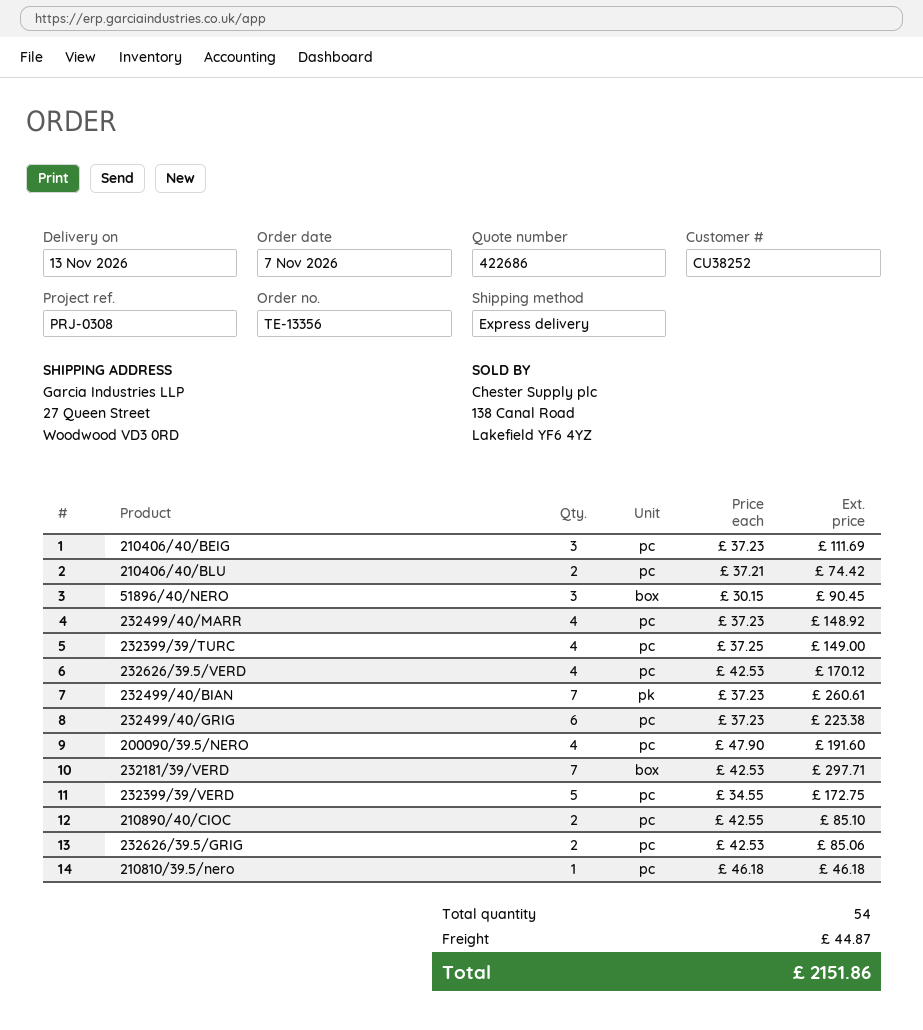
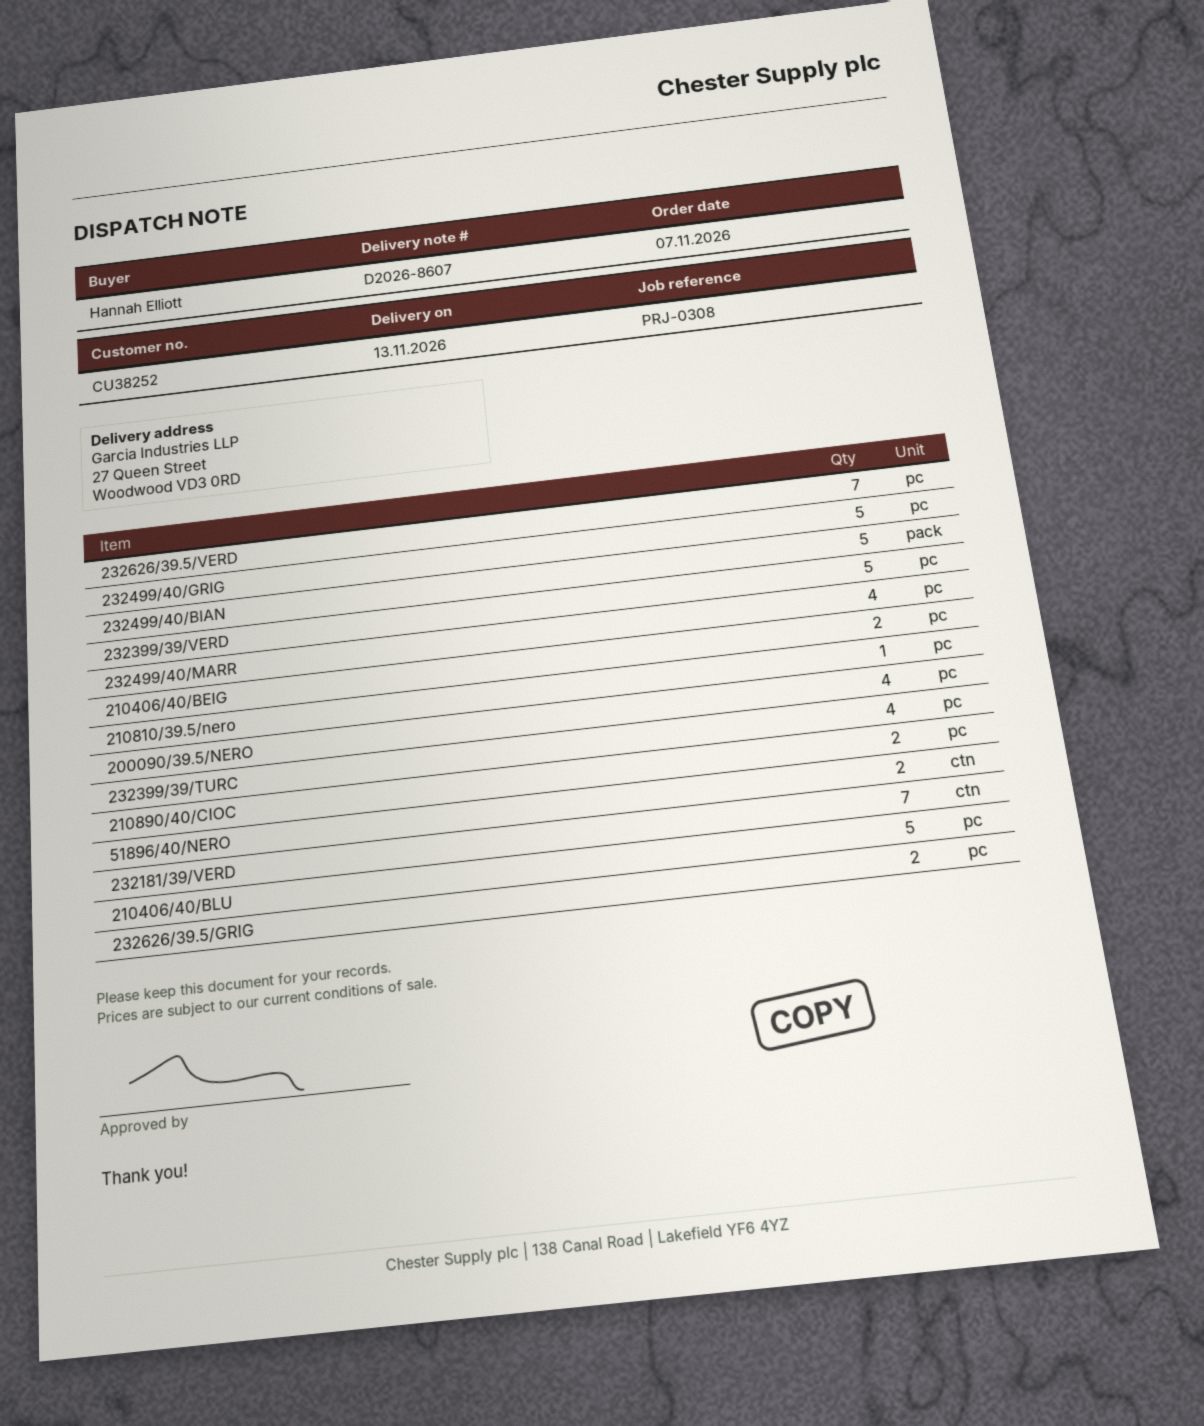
210406/40/BEIG: 3 -> 2
210406/40/BLU: 2 -> 5
51896/40/NERO: 3 -> 2
232626/39.5/VERD: 4 -> 7
232499/40/BIAN: 7 -> 5
232499/40/GRIG: 6 -> 5

